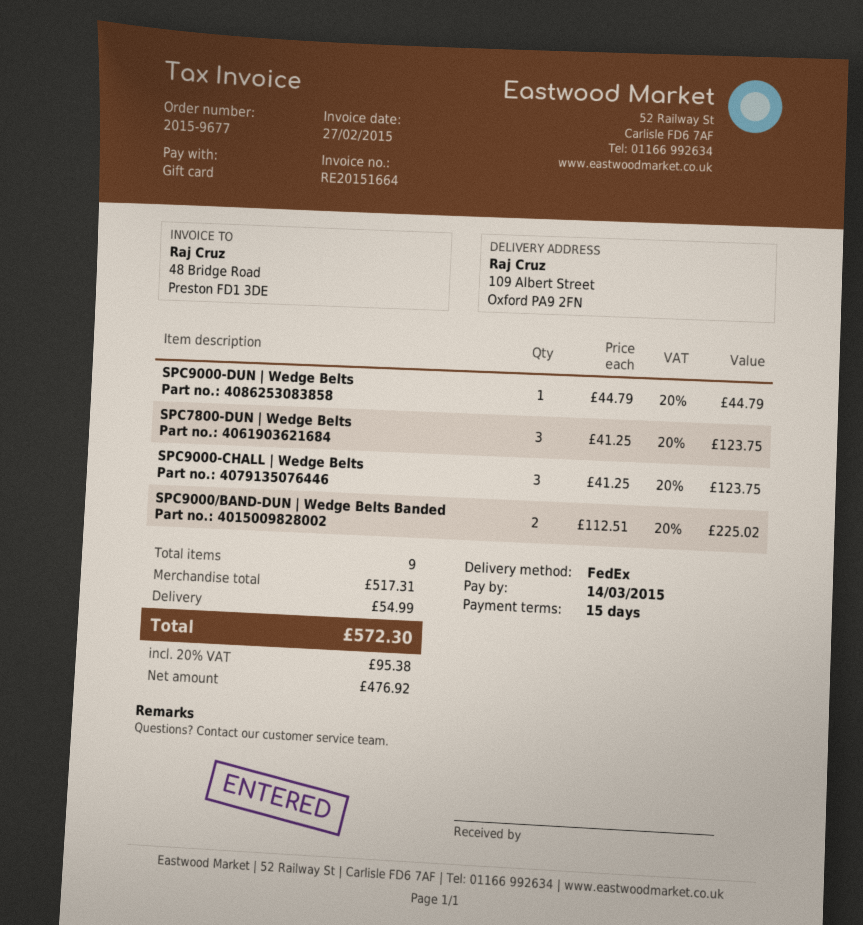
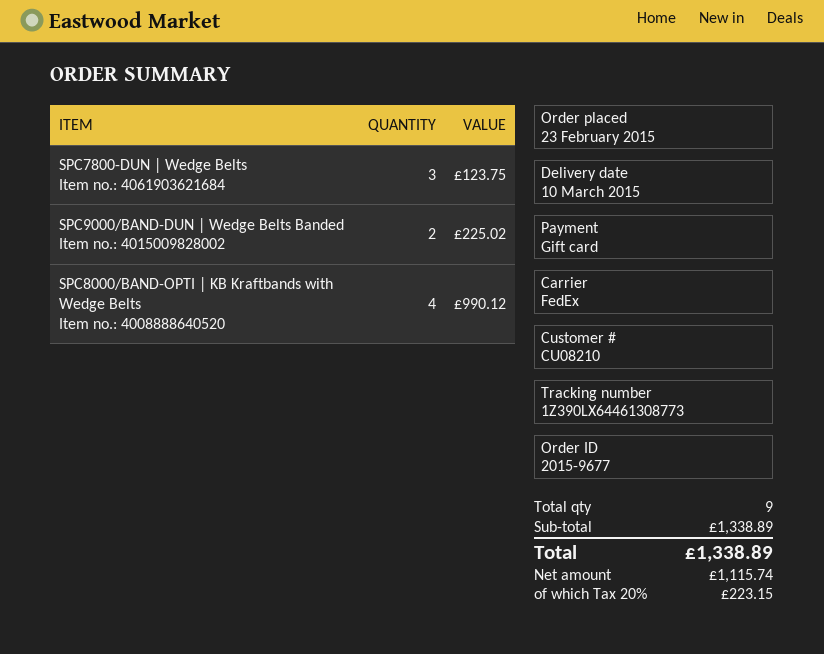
SPC9000-DUN | Wedge Belts: 1 for 44.79 -> none
SPC9000-CHALL | Wedge Belts: 3 for 123.75 -> none
SPC8000/BAND-OPTI | KB Kraftbands with Wedge Belts: none -> 4 for 990.12
subtotal: 517.31 -> 1338.89
shipping: 54.99 -> none
net: 476.92 -> 1115.74
tax: 20% = 95.38 -> 20% = 223.15
total: 572.30 -> 1338.89

